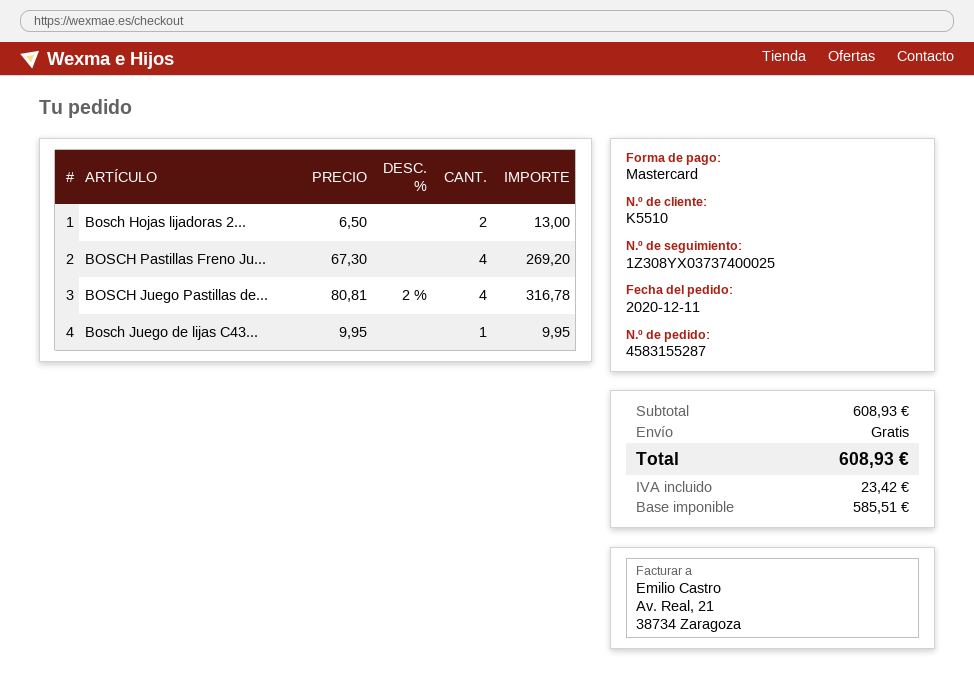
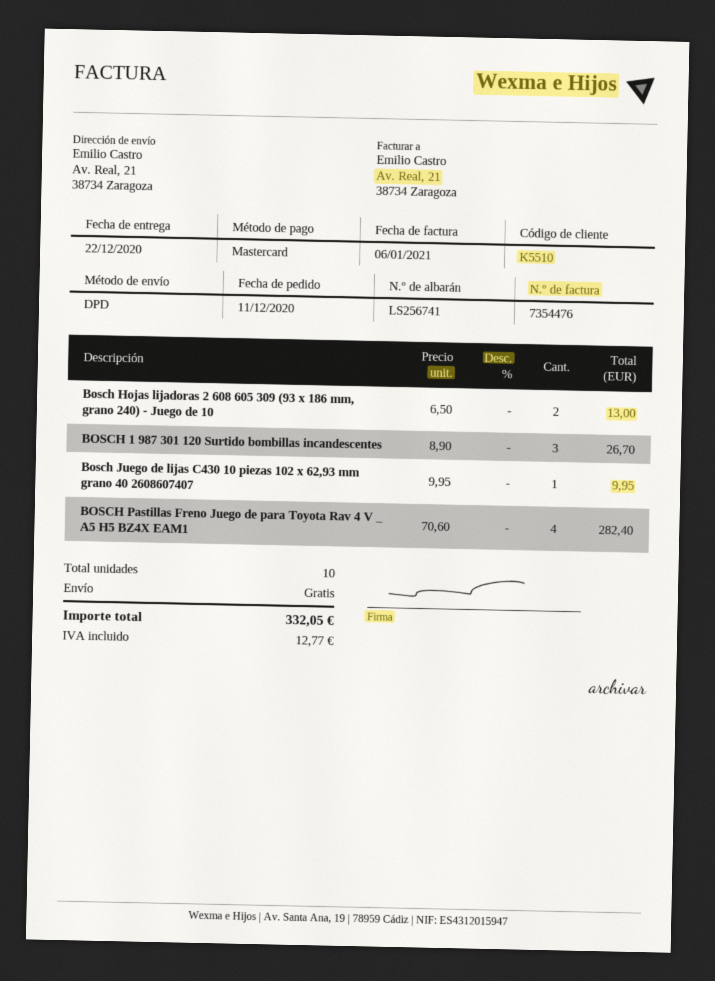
BOSCH Pastillas Freno Ju...: 4 x 67.30 = 269.20 -> 4 x 70.60 = 282.40
BOSCH Juego Pastillas de...: 4 x 80.81 - 2% = 316.78 -> none
BOSCH 1 987 301 120 Surtido bombillas incandescentes: none -> 3 x 8.90 = 26.70
tax: 23.42 -> 12.77
total: 608.93 -> 332.05

